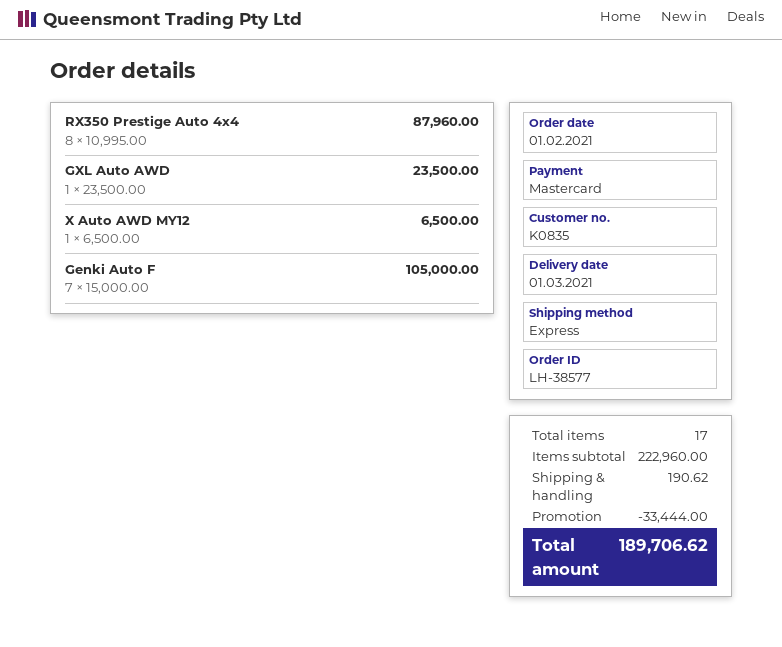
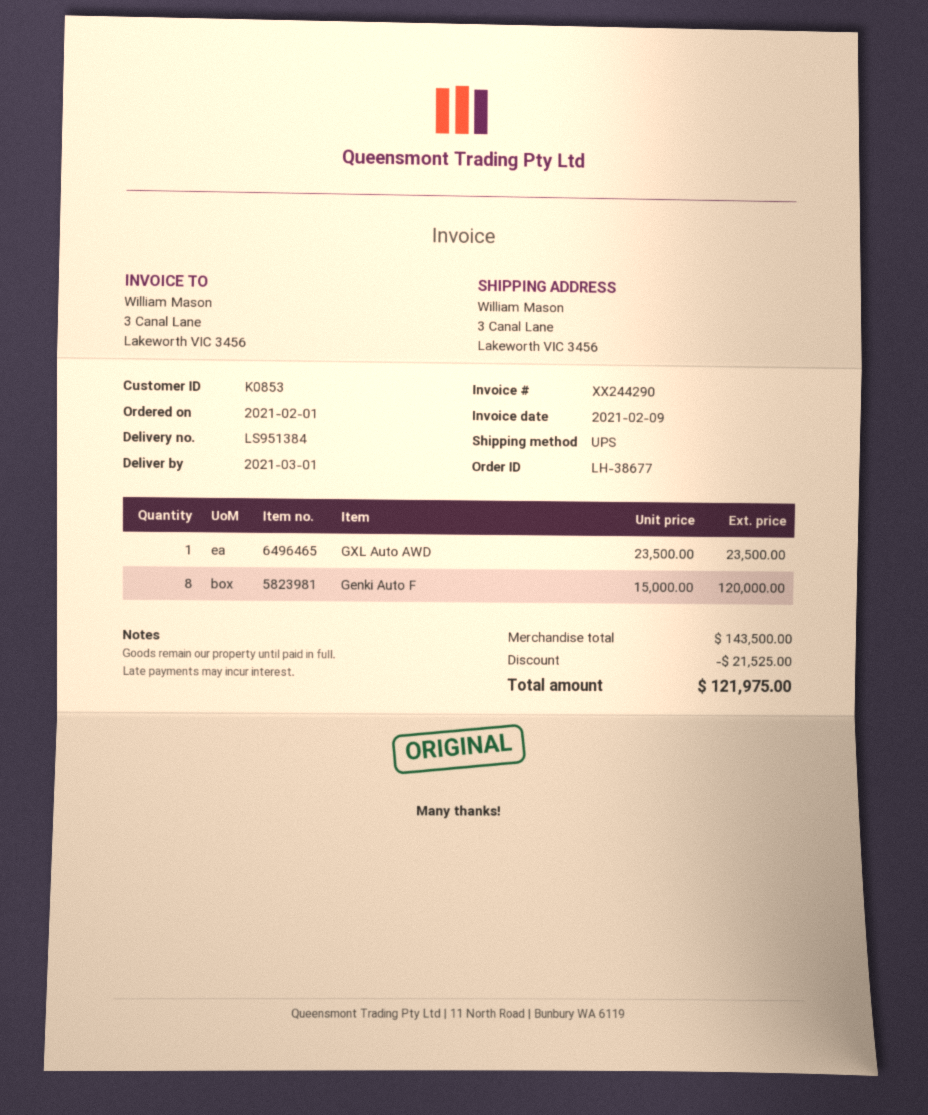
order number: LH-38577 -> LH-38677
customer number: K0835 -> K0853
shipping method: express -> UPS
RX350 Prestige Auto 4x4: 8 x 10995.00 = 87960.00 -> none
X Auto AWD MY12: 1 x 6500.00 = 6500.00 -> none
Genki Auto F: 7 x 15000.00 = 105000.00 -> 8 x 15000.00 = 120000.00
subtotal: 222960.00 -> 143500.00
discount: 33444.00 -> 21525.00
shipping: 190.62 -> none
total: 189706.62 -> 121975.00

